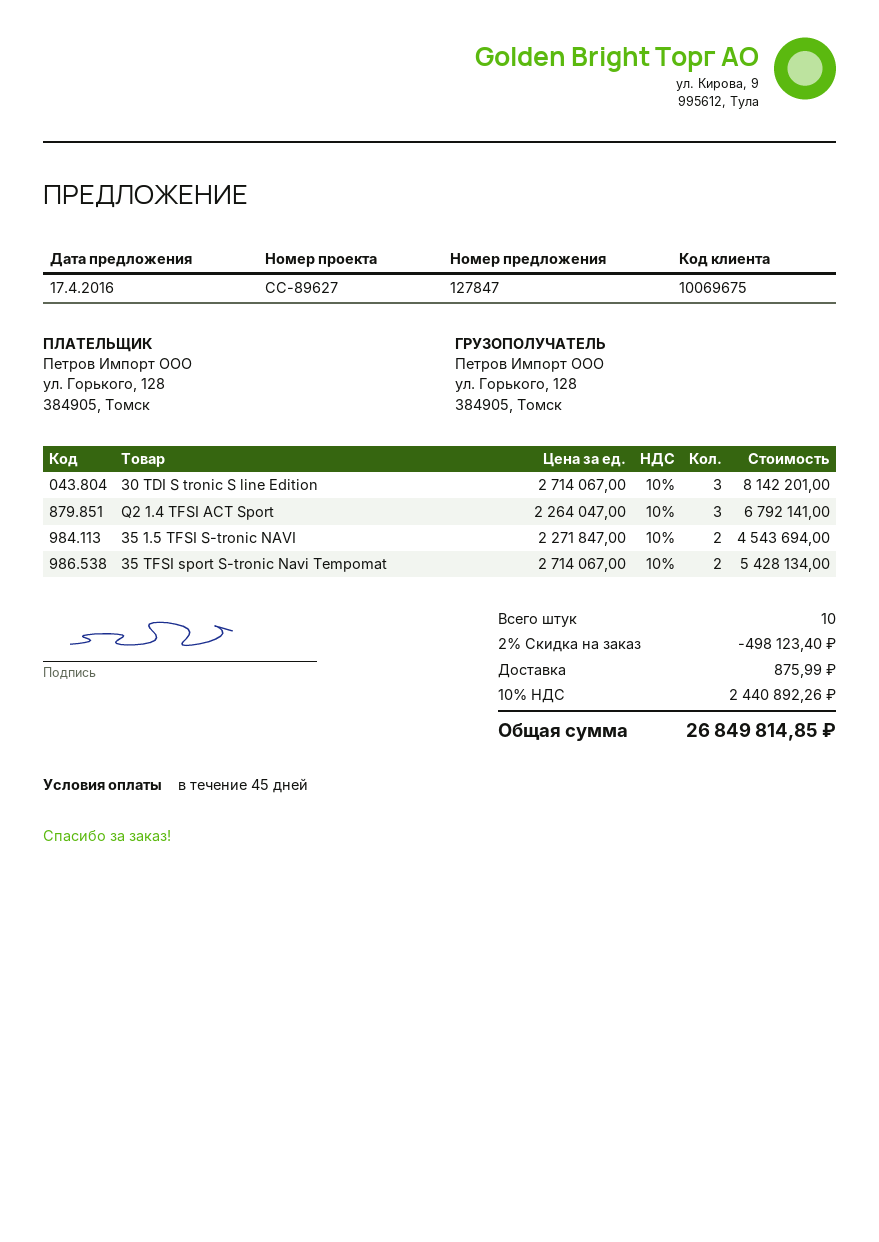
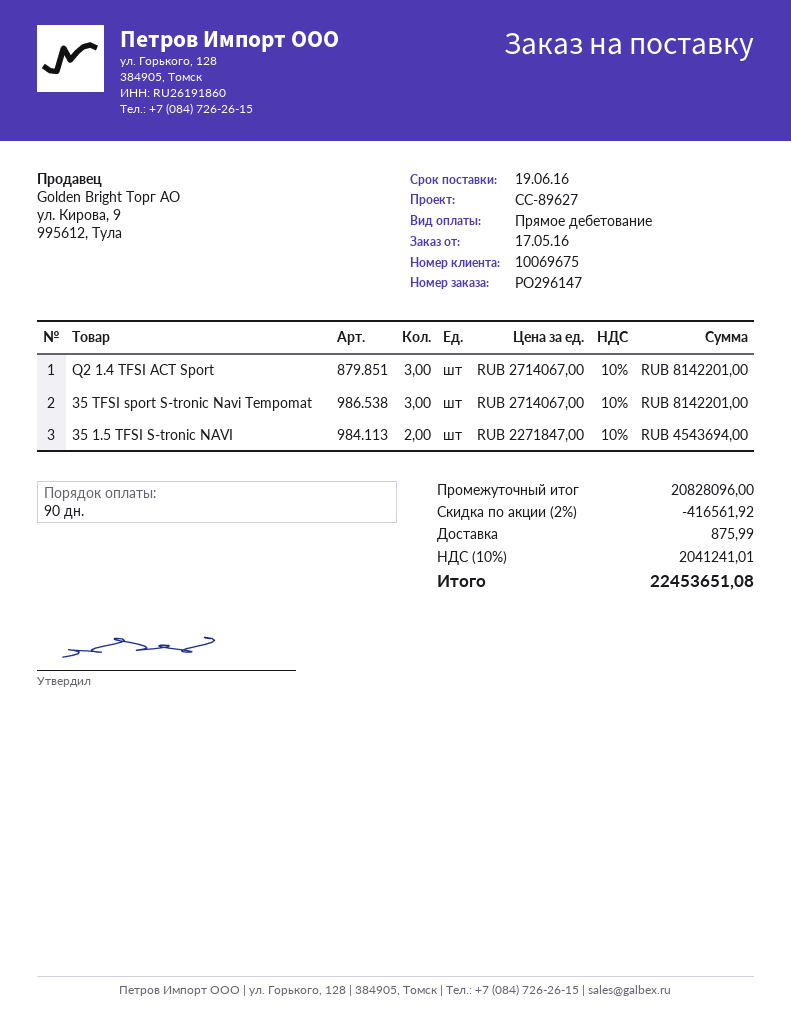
payment terms: 45 days -> 90 days
30 TDI S tronic S line Edition: 3 x 2714067.00 = 8142201.00 -> none
Q2 1.4 TFSI ACT Sport: 3 x 2264047.00 = 6792141.00 -> 3 x 2714067.00 = 8142201.00
35 TFSI sport S-tronic Navi Tempomat: 2 x 2714067.00 = 5428134.00 -> 3 x 2714067.00 = 8142201.00
discount: 2% = 498123.40 -> 2% = 416561.92
tax: 10% = 2440892.26 -> 10% = 2041241.01
total: 26849814.85 -> 22453651.08

